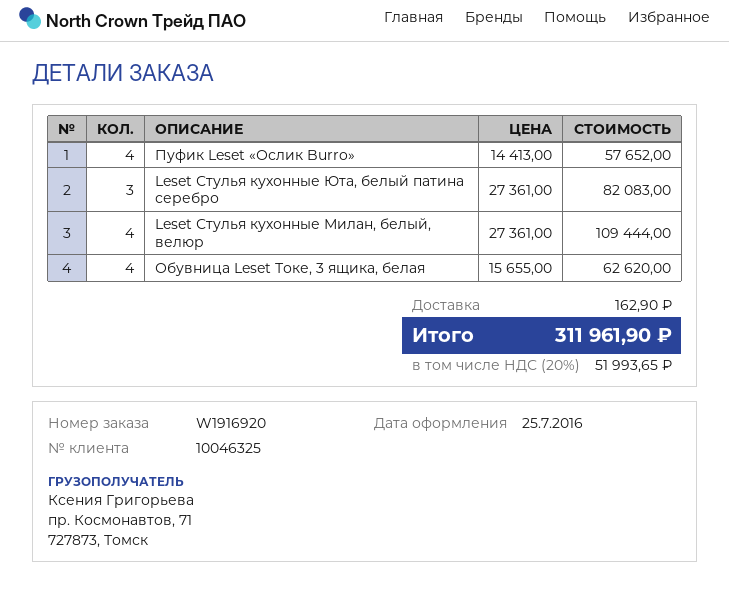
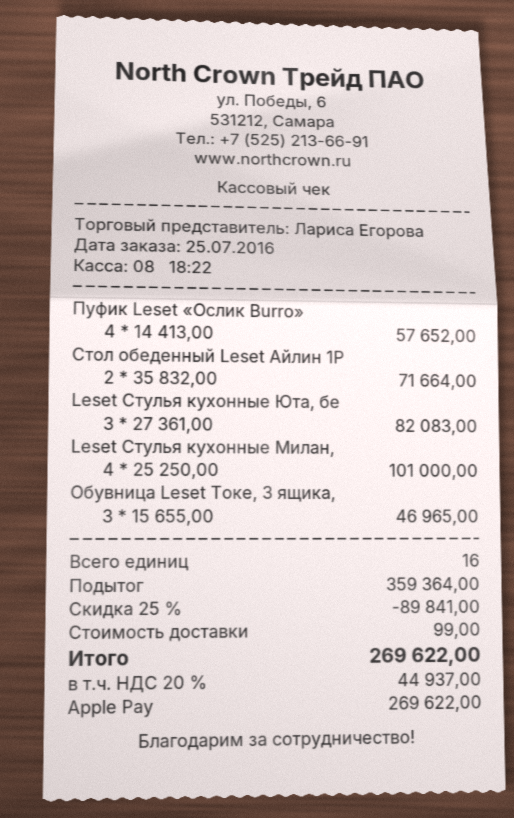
Leset Стулья кухонные Милан, белый, велюр: 4 x 27361.00 = 109444.00 -> 4 x 25250.00 = 101000.00
Обувница Leset Токе, 3 ящика, белая: 4 x 15655.00 = 62620.00 -> 3 x 15655.00 = 46965.00
Стол обеденный Leset Айлин 1Р: none -> 2 x 35832.00 = 71664.00
discount: none -> 25% = 89841.00
shipping: 162.90 -> 99.00
tax: 20% = 51993.65 -> 20% = 44937.00
total: 311961.90 -> 269622.00

